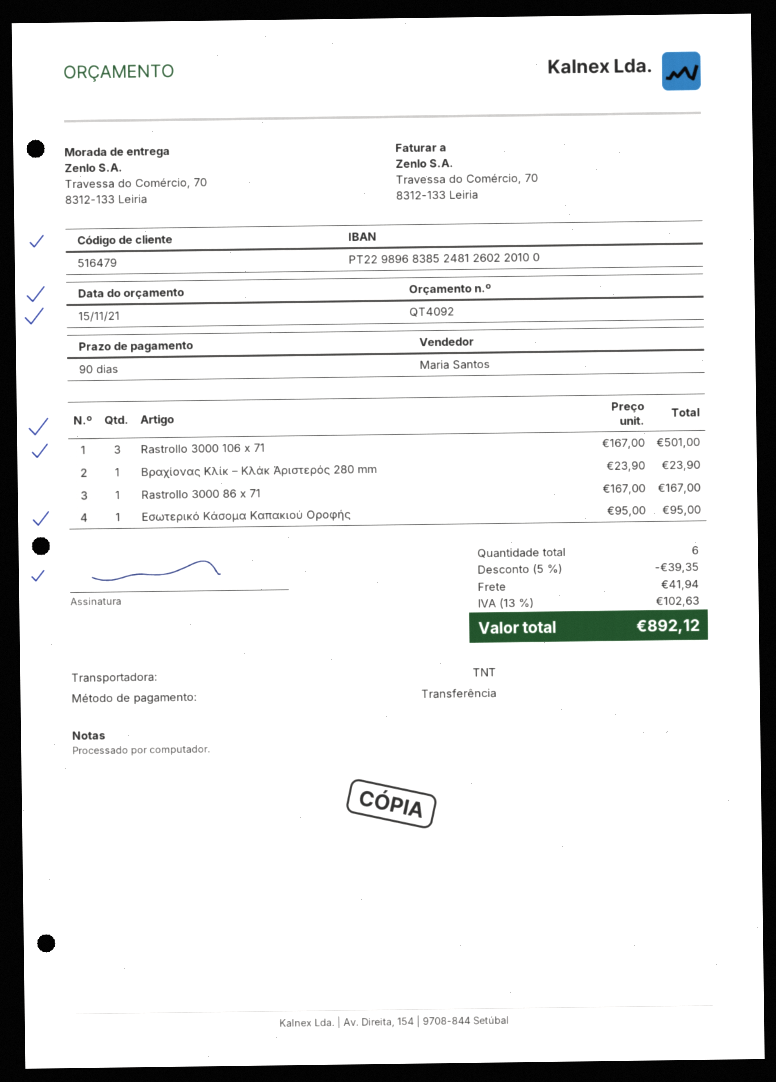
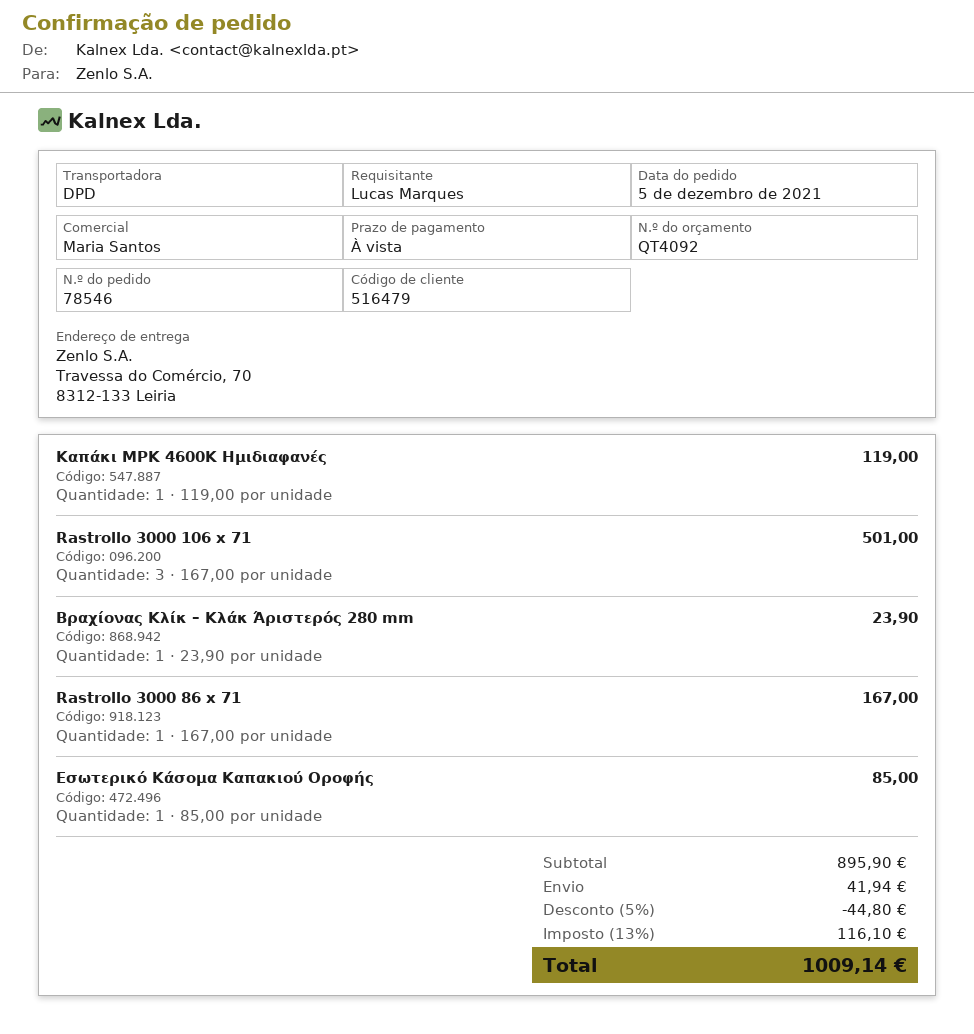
payment terms: 90 days -> on receipt
shipping method: TNT -> DPD
Εσωτερικό Κάσομα Καπακιού Οροφής: 1 x 95.00 = 95.00 -> 1 x 85.00 = 85.00
Kαπάκι MPK 4600K Ημιδιαφανές: none -> 1 x 119.00 = 119.00
discount: 5% = 39.35 -> 5% = 44.80
tax: 13% = 102.63 -> 13% = 116.10
total: 892.12 -> 1009.14

